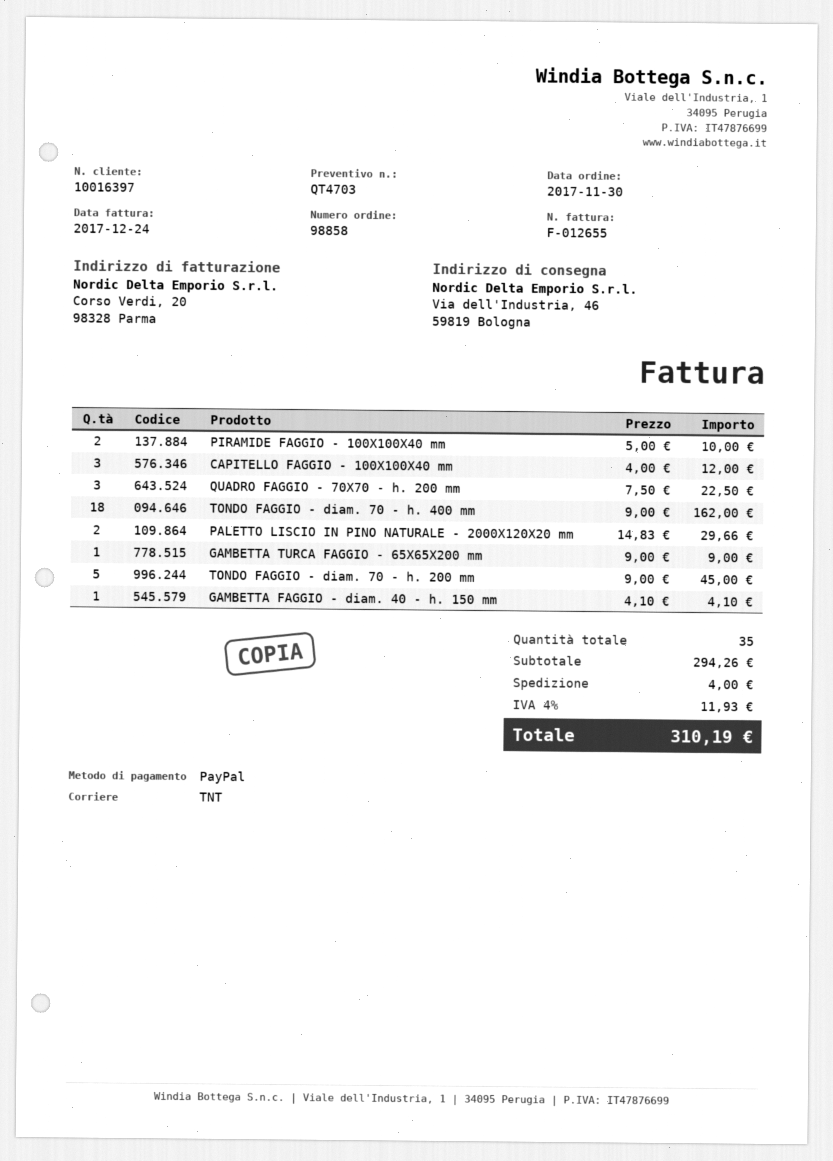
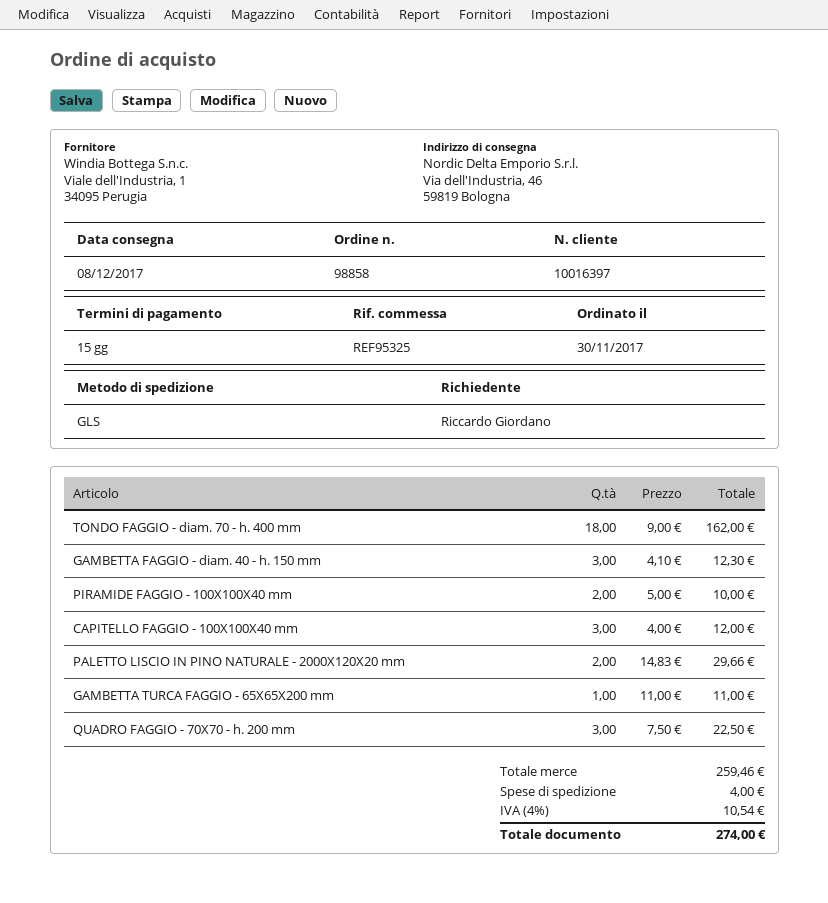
shipping method: TNT -> GLS
GAMBETTA TURCA FAGGIO - 65X65X200 mm: 1 x 9.00 = 9.00 -> 1 x 11.00 = 11.00
TONDO FAGGIO - diam. 70 - h. 200 mm: 5 x 9.00 = 45.00 -> none
GAMBETTA FAGGIO - diam. 40 - h. 150 mm: 1 x 4.10 = 4.10 -> 3 x 4.10 = 12.30
subtotal: 294.26 -> 259.46
tax: 4% = 11.93 -> 4% = 10.54
total: 310.19 -> 274.00

